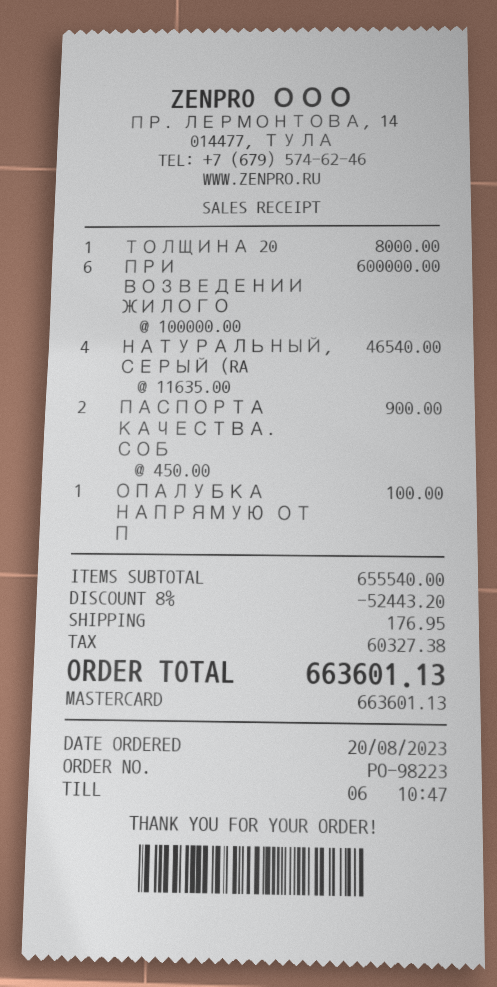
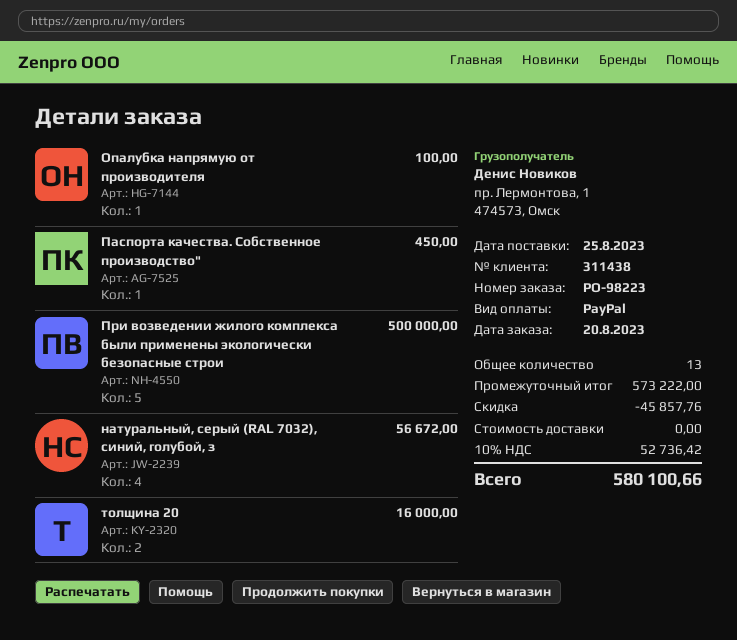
payment method: Mastercard -> PayPal
ТОЛЩИНА 20: 1 for 8000.00 -> 2 for 16000.00
ПРИ ВОЗВЕДЕНИИ ЖИЛОГО: 6 for 600000.00 -> 5 for 500000.00
НАТУРАЛЬНЫЙ, СЕРЫЙ (RA: 4 for 46540.00 -> 4 for 56672.00
ПАСПОРТА КАЧЕСТВА. СОБ: 2 for 900.00 -> 1 for 450.00
subtotal: 655540.00 -> 573222.00
discount: 52443.20 -> 45857.76
shipping: 176.95 -> 0.00
tax: 60327.38 -> 52736.42
total: 663601.13 -> 580100.66

